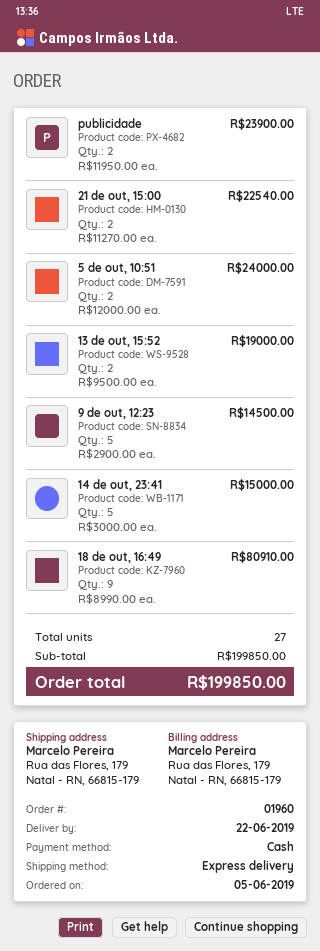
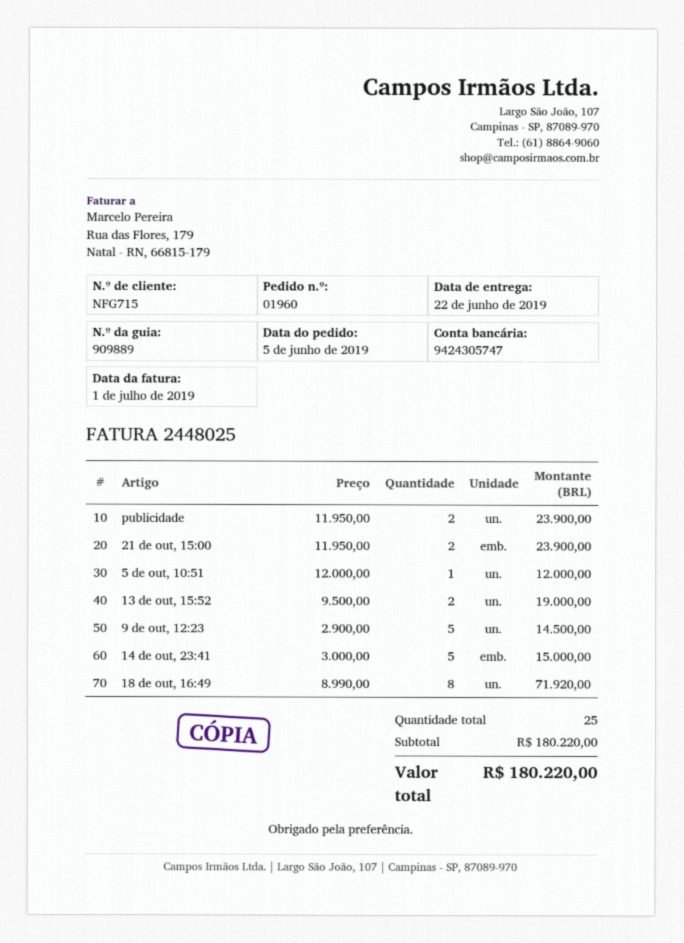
21 de out, 15:00: 2 x 11270.00 = 22540.00 -> 2 x 11950.00 = 23900.00
5 de out, 10:51: 2 x 12000.00 = 24000.00 -> 1 x 12000.00 = 12000.00
18 de out, 16:49: 9 x 8990.00 = 80910.00 -> 8 x 8990.00 = 71920.00
total quantity: 27 -> 25
subtotal: 199850.00 -> 180220.00
total: 199850.00 -> 180220.00

